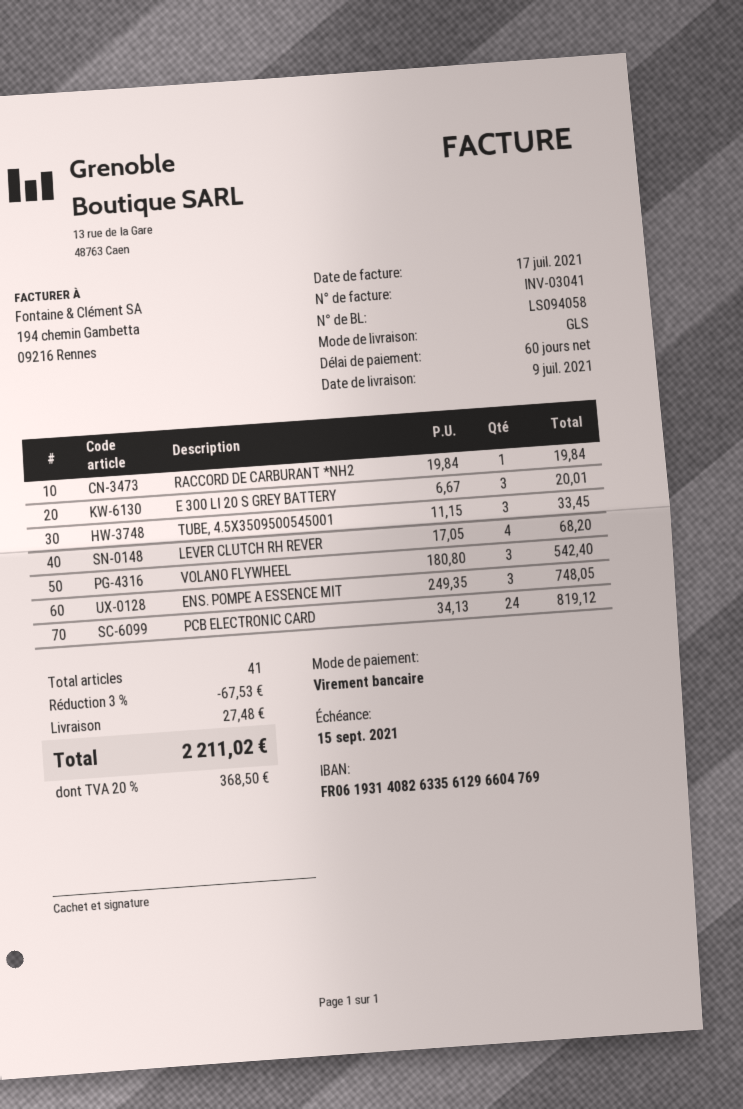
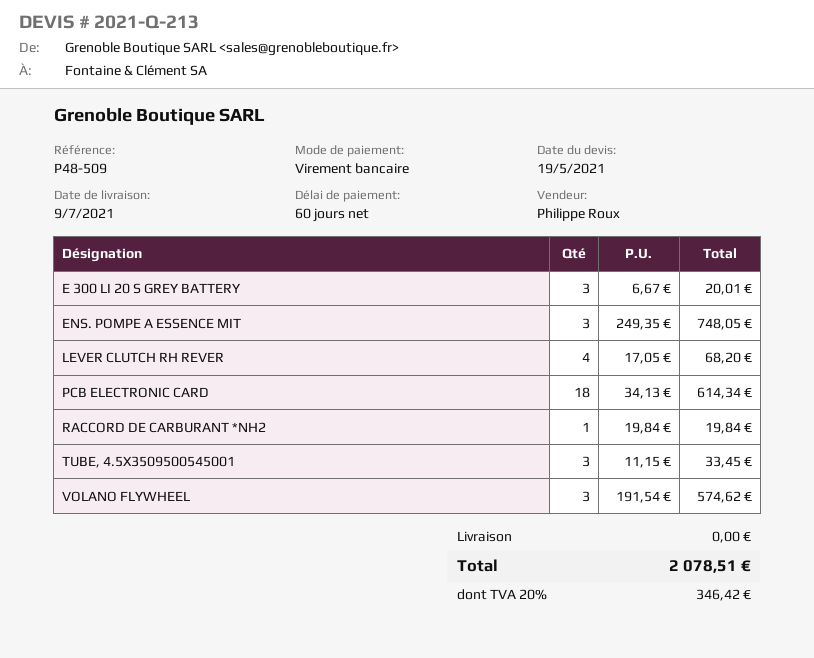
VOLANO FLYWHEEL: 3 x 180.80 = 542.40 -> 3 x 191.54 = 574.62
PCB ELECTRONIC CARD: 24 x 34.13 = 819.12 -> 18 x 34.13 = 614.34
discount: 3% = 67.53 -> none
shipping: 27.48 -> 0.00
tax: 20% = 368.50 -> 20% = 346.42
total: 2211.02 -> 2078.51

